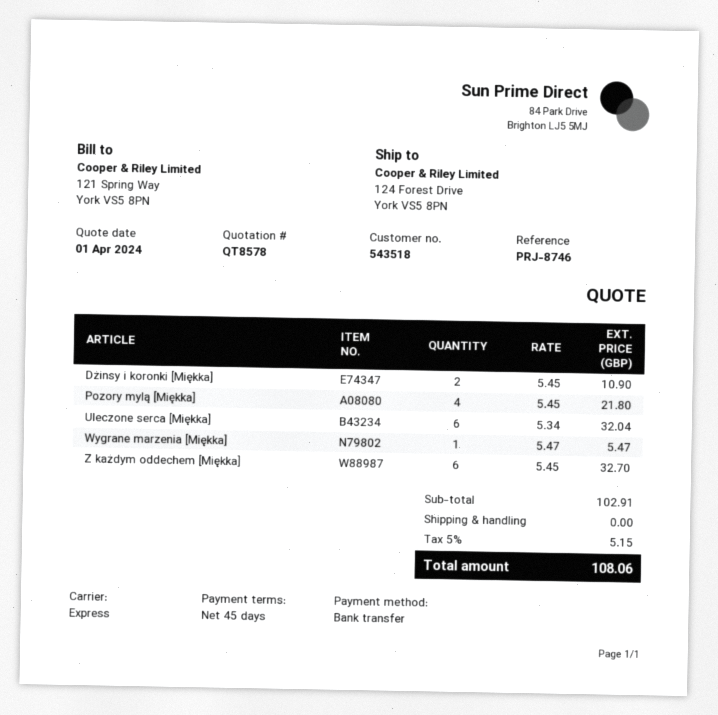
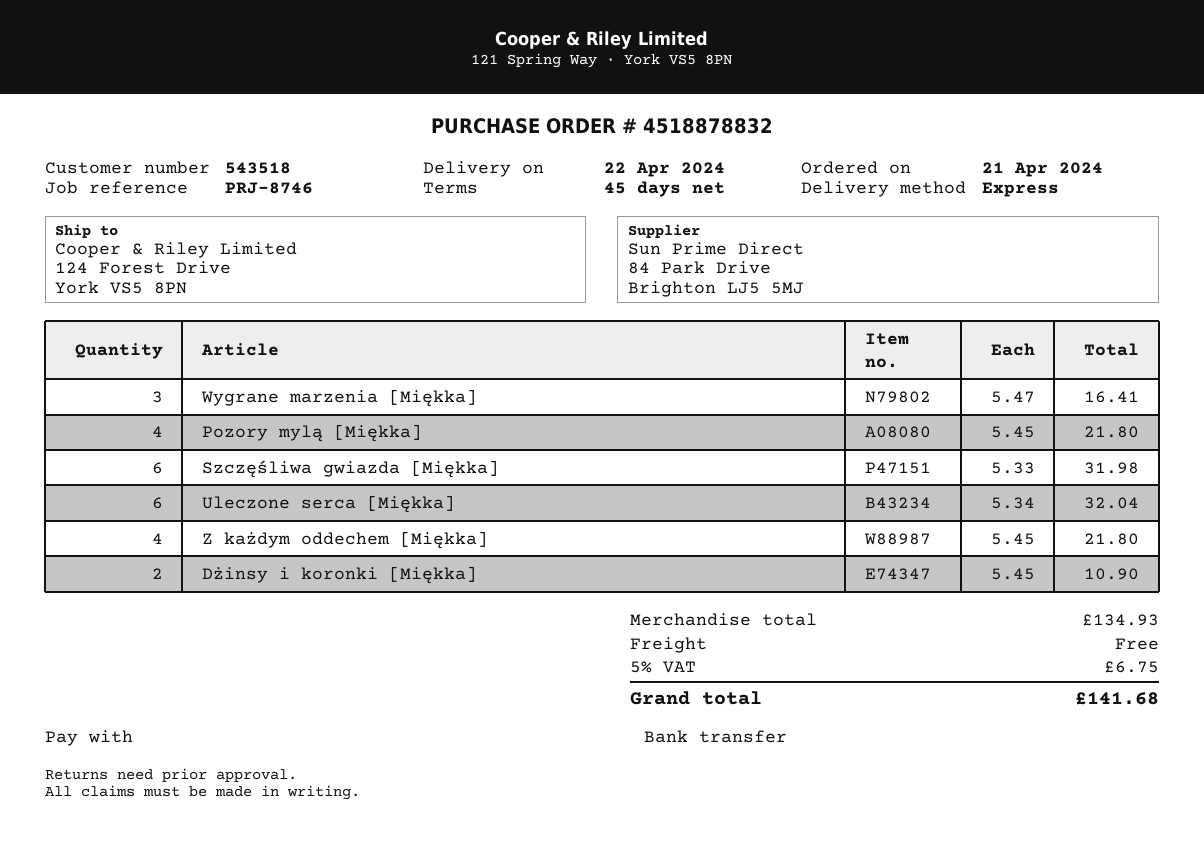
Wygrane marzenia [Miękka]: 1 x 5.47 = 5.47 -> 3 x 5.47 = 16.41
Z każdym oddechem [Miękka]: 6 x 5.45 = 32.70 -> 4 x 5.45 = 21.80
Szczęśliwa gwiazda [Miękka]: none -> 6 x 5.33 = 31.98
subtotal: 102.91 -> 134.93
tax: 5% = 5.15 -> 5% = 6.75
total: 108.06 -> 141.68

